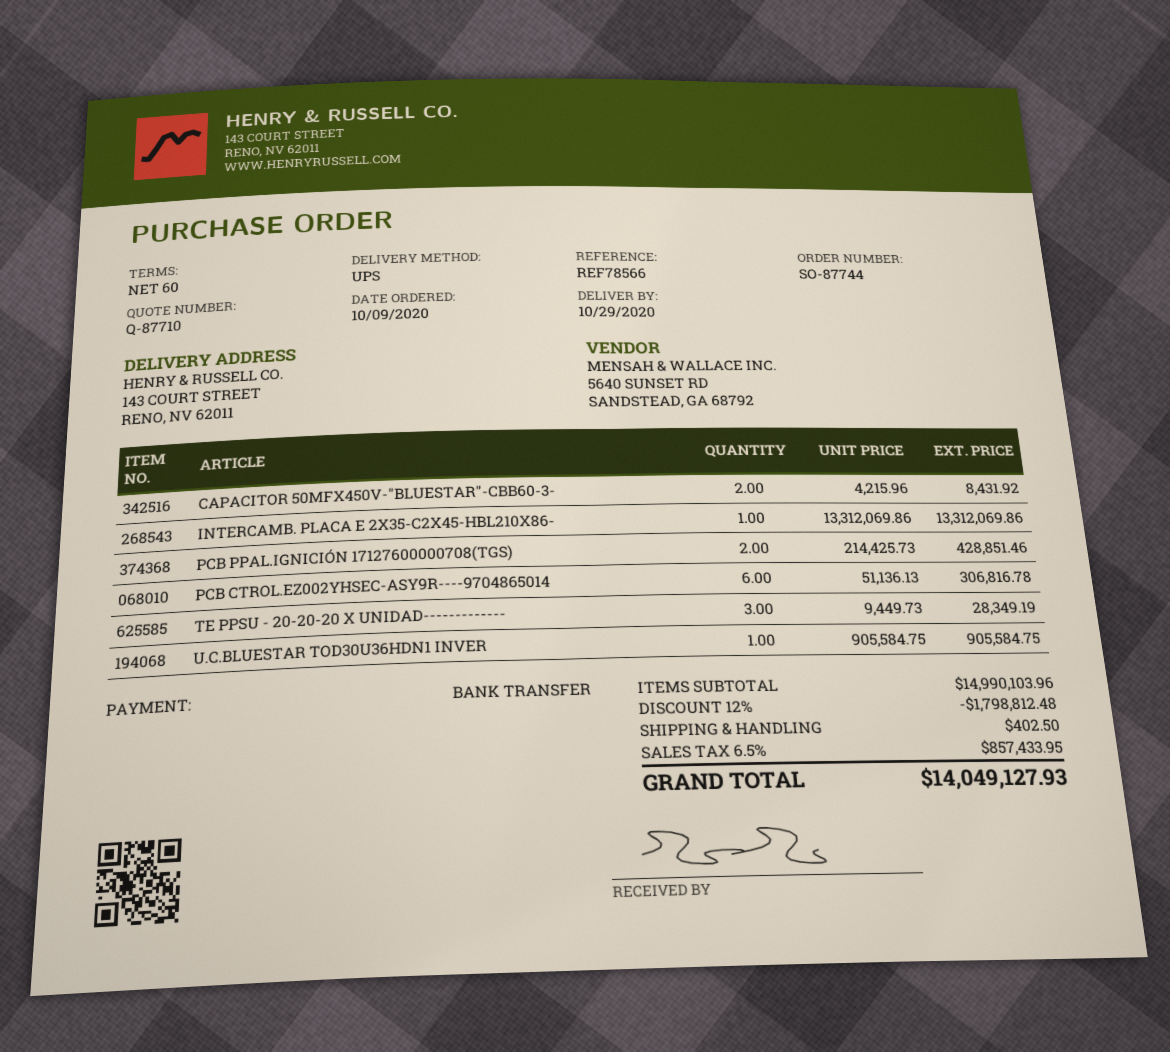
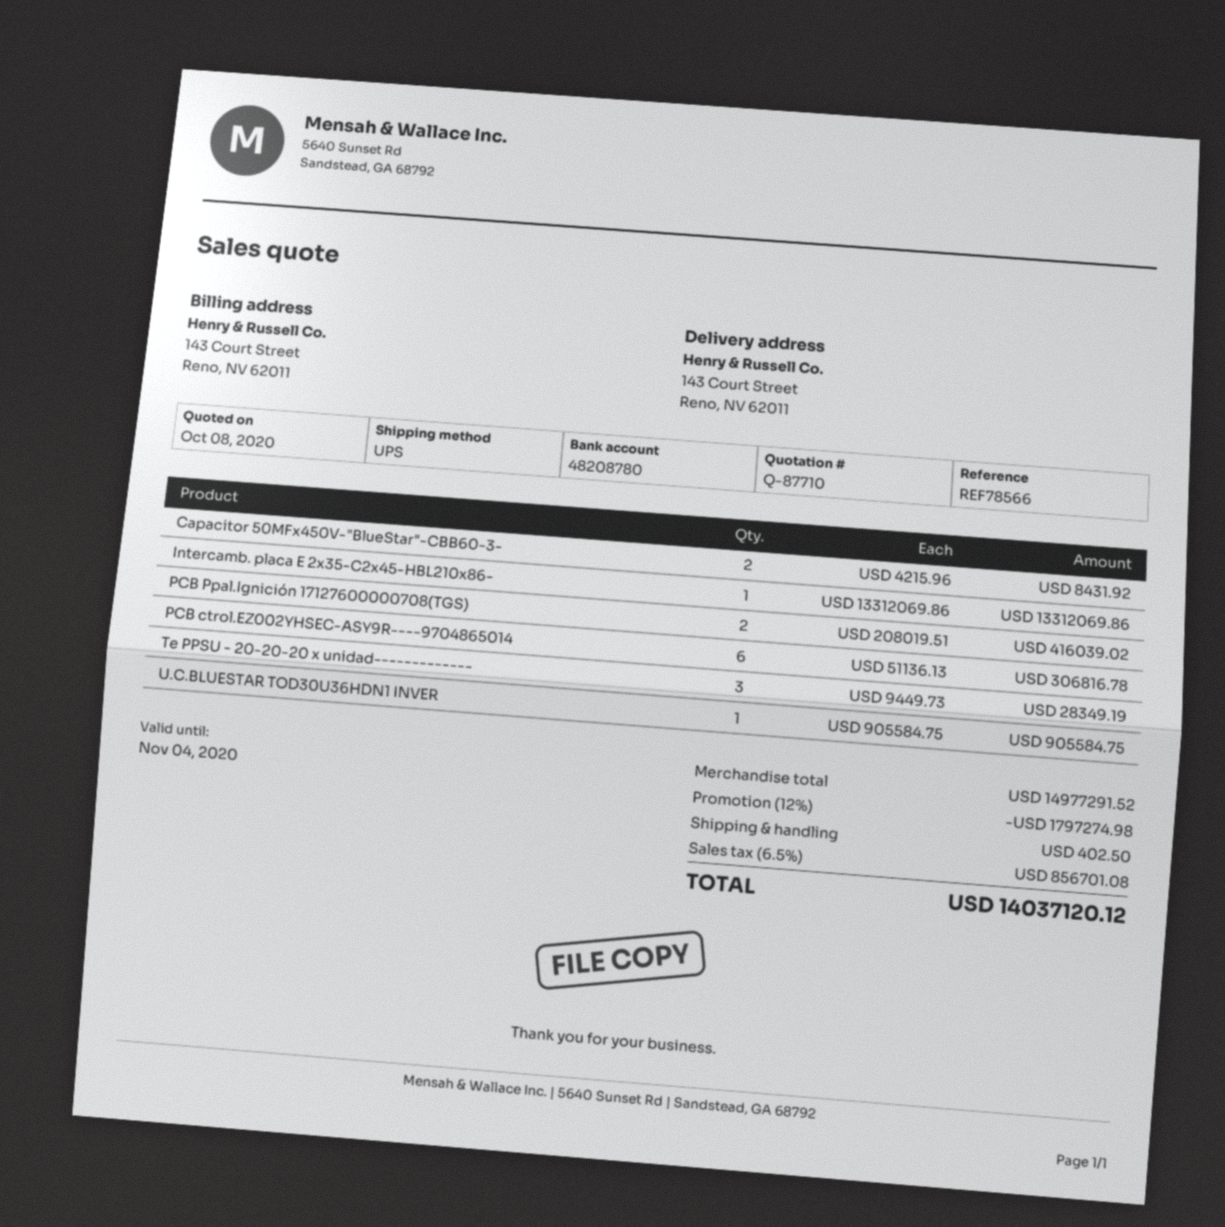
PCB PPAL.IGNICIÓN 17127600000708(TGS): 2 x 214425.73 = 428851.46 -> 2 x 208019.51 = 416039.02
subtotal: 14990103.96 -> 14977291.52
discount: 12% = 1798812.48 -> 12% = 1797274.98
tax: 6.5% = 857433.95 -> 6.5% = 856701.08
total: 14049127.93 -> 14037120.12

